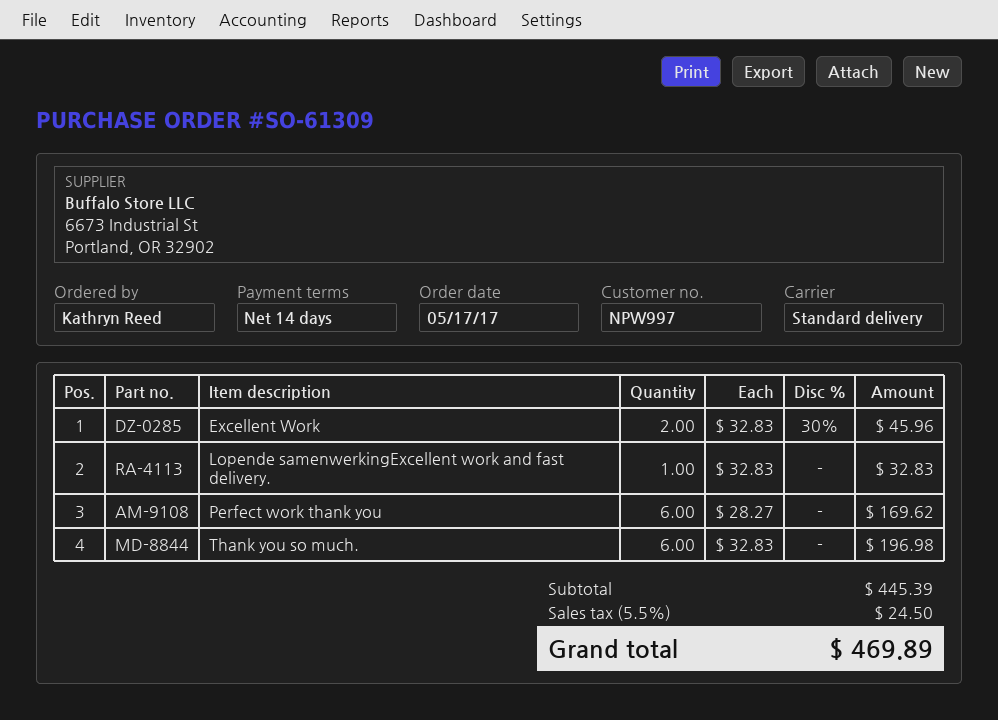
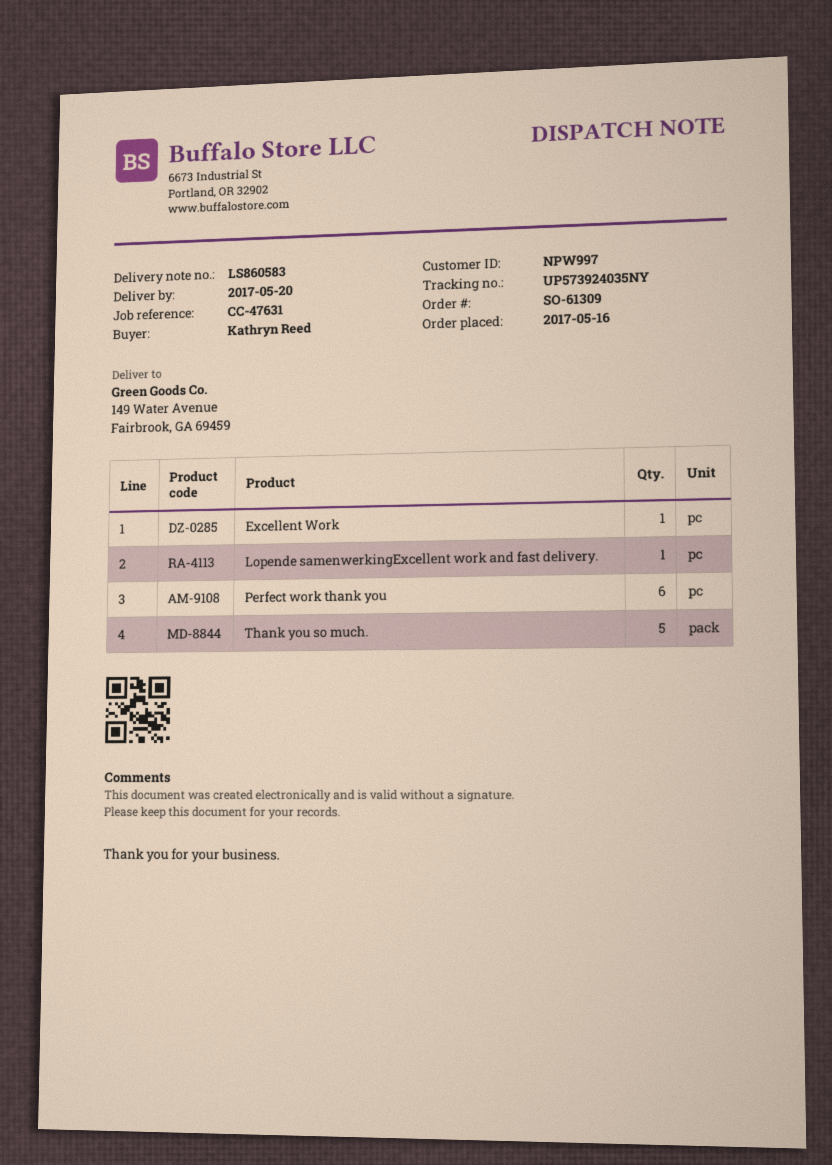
order date: 2017-05-17 -> 2017-05-16
Excellent Work: 2 -> 1
Thank you so much.: 6 -> 5

